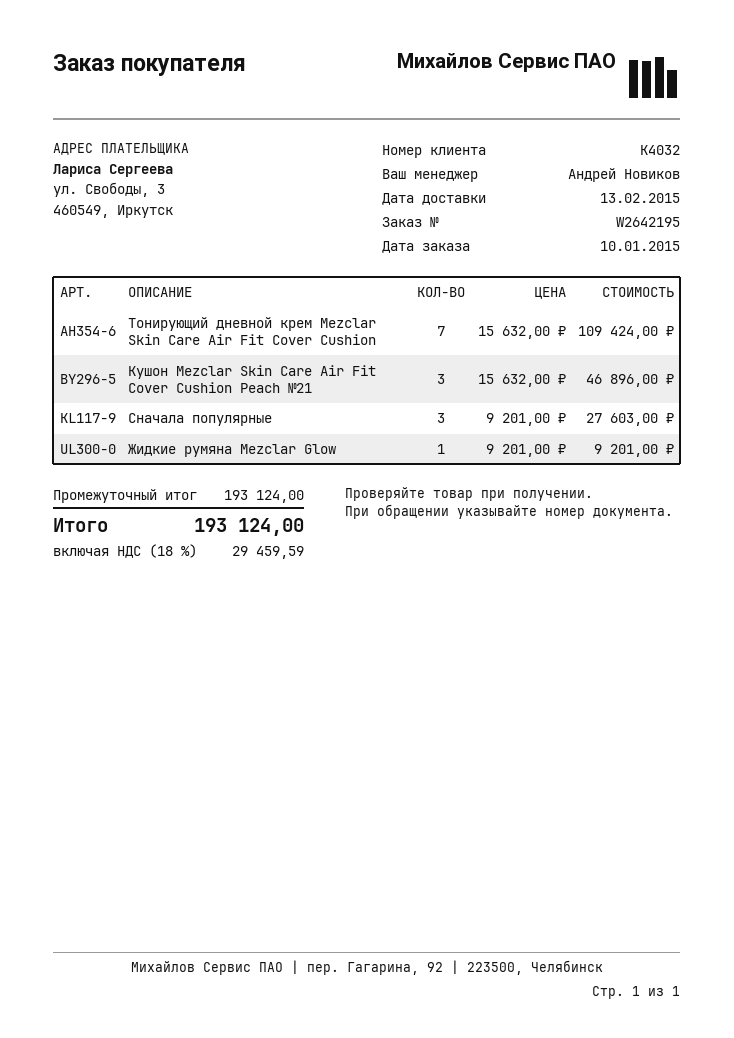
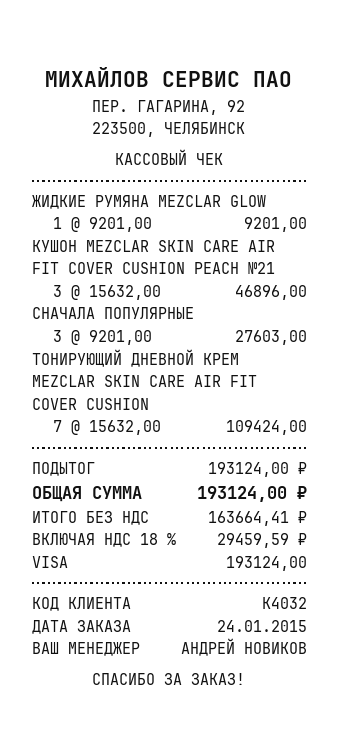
order date: 2015-01-10 -> 2015-01-24

